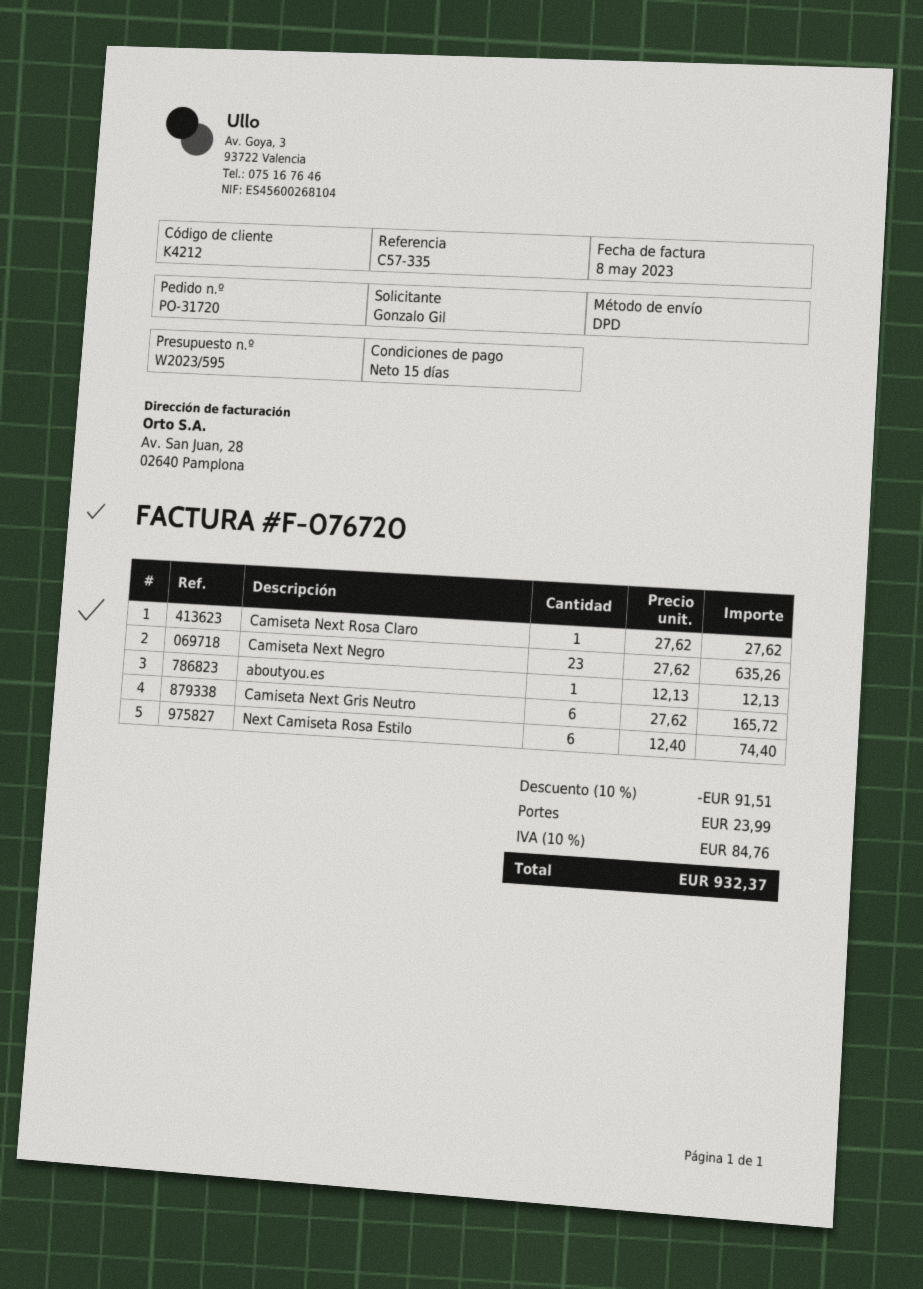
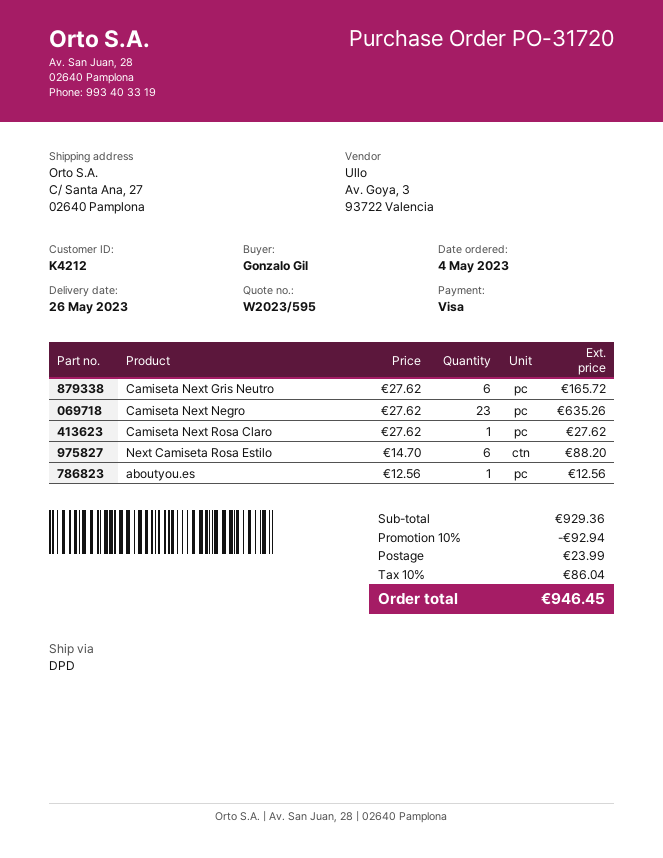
aboutyou.es: 1 x 12.13 = 12.13 -> 1 x 12.56 = 12.56
Next Camiseta Rosa Estilo: 6 x 12.40 = 74.40 -> 6 x 14.70 = 88.20
discount: 10% = 91.51 -> 10% = 92.94
tax: 10% = 84.76 -> 10% = 86.04
total: 932.37 -> 946.45

